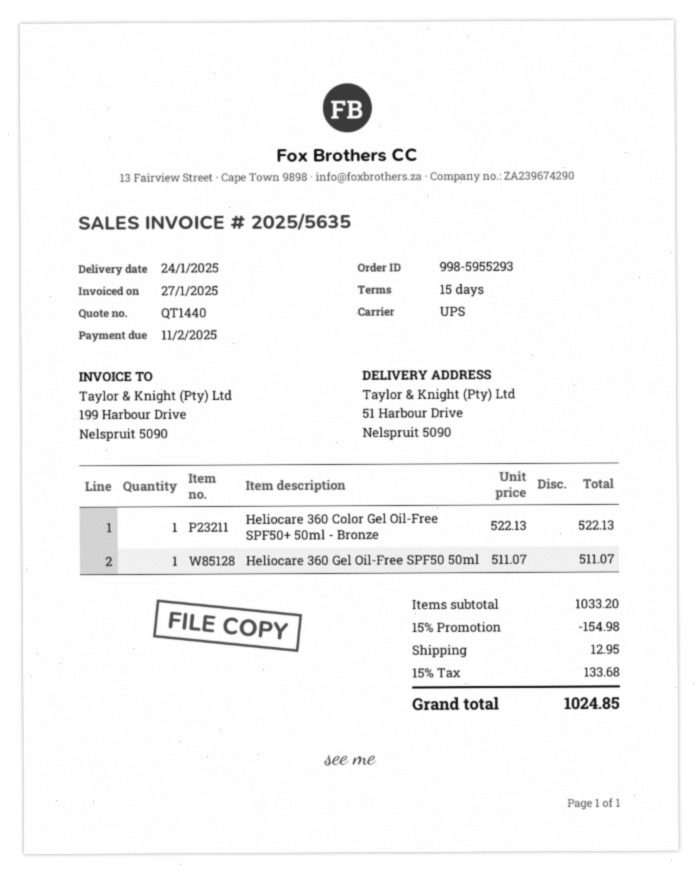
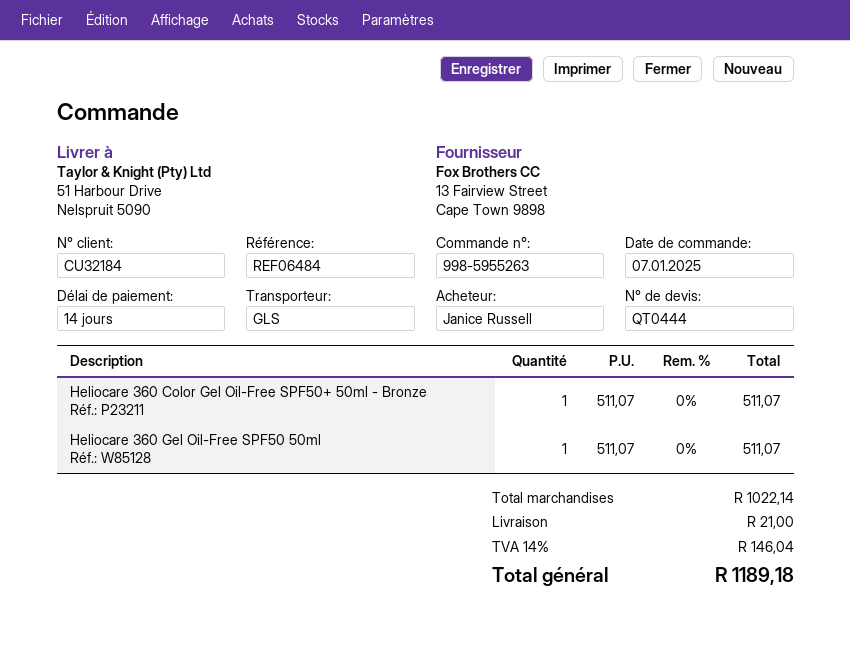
quote number: QT1440 -> QT0444
order number: 998-5955293 -> 998-5955263
payment terms: 15 days -> 14 days
shipping method: UPS -> GLS
Heliocare 360 Color Gel Oil-Free SPF50+ 50ml - Bronze: 1 x 522.13 = 522.13 -> 1 x 511.07 = 511.07
subtotal: 1033.20 -> 1022.14
discount: 15% = 154.98 -> none
shipping: 12.95 -> 21.00
tax: 15% = 133.68 -> 14% = 146.04
total: 1024.85 -> 1189.18

